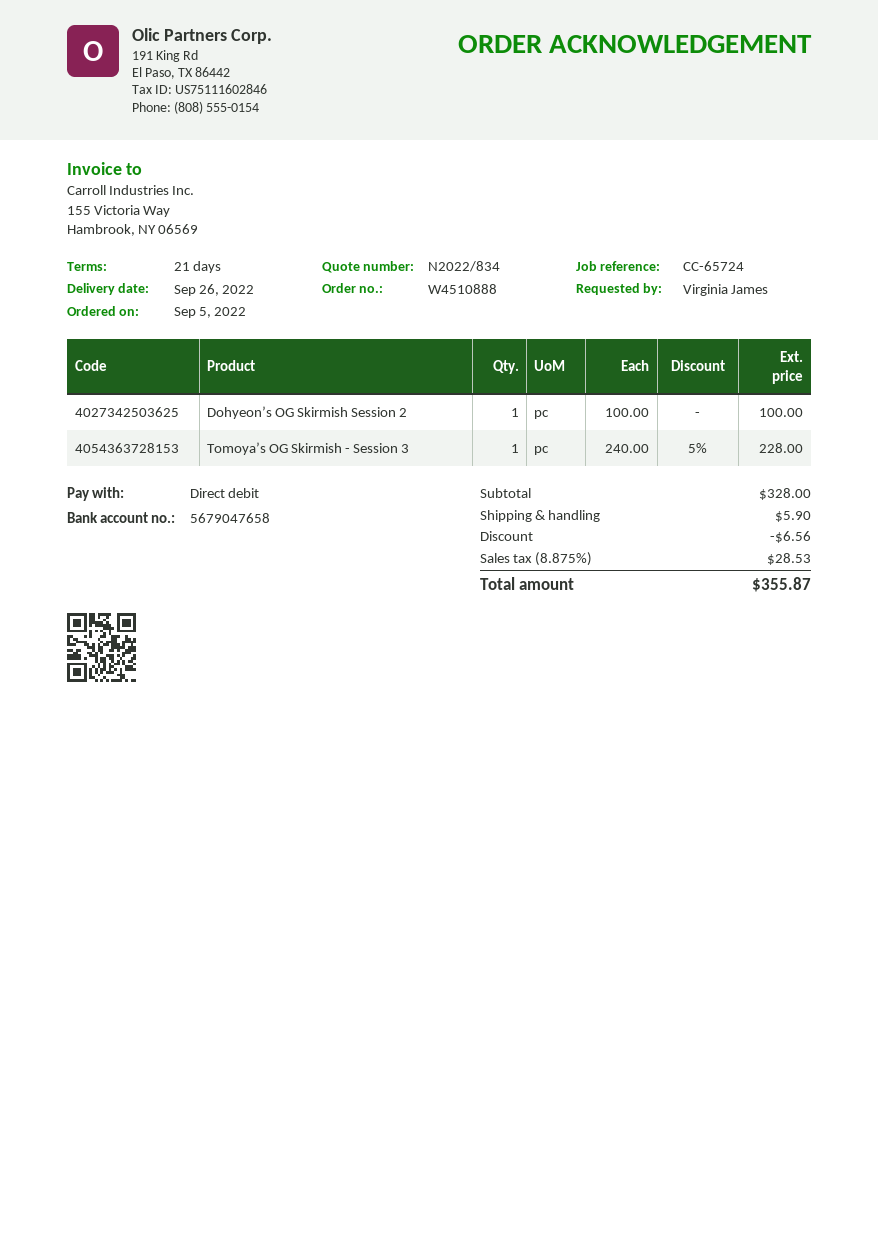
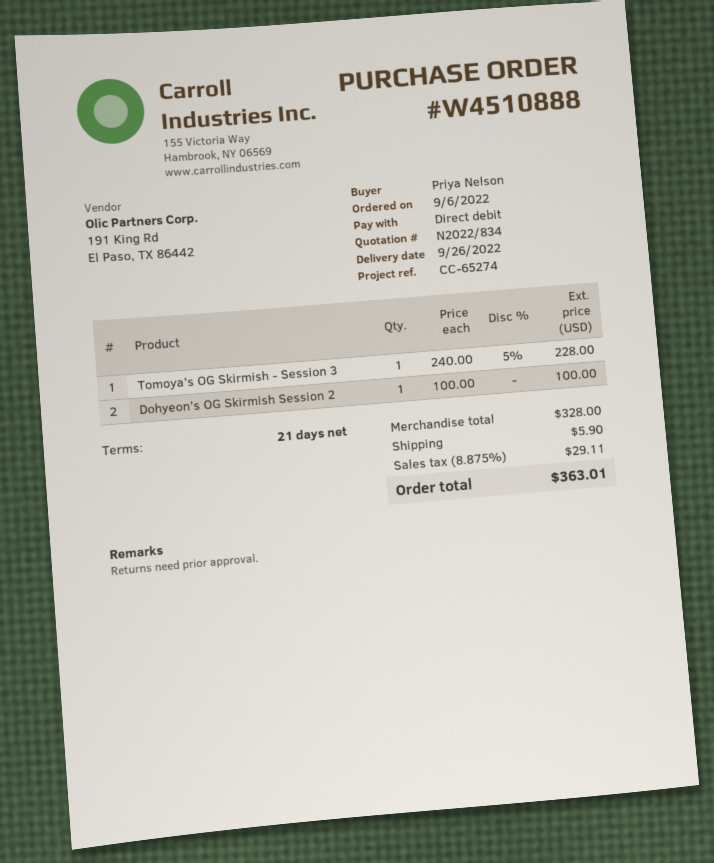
order date: 2022-09-05 -> 2022-09-06
reference: CC-65724 -> CC-65274
ordered by: Virginia James -> Priya Nelson
discount: 6.56 -> none
tax: 8.875% = 28.53 -> 8.875% = 29.11
total: 355.87 -> 363.01

